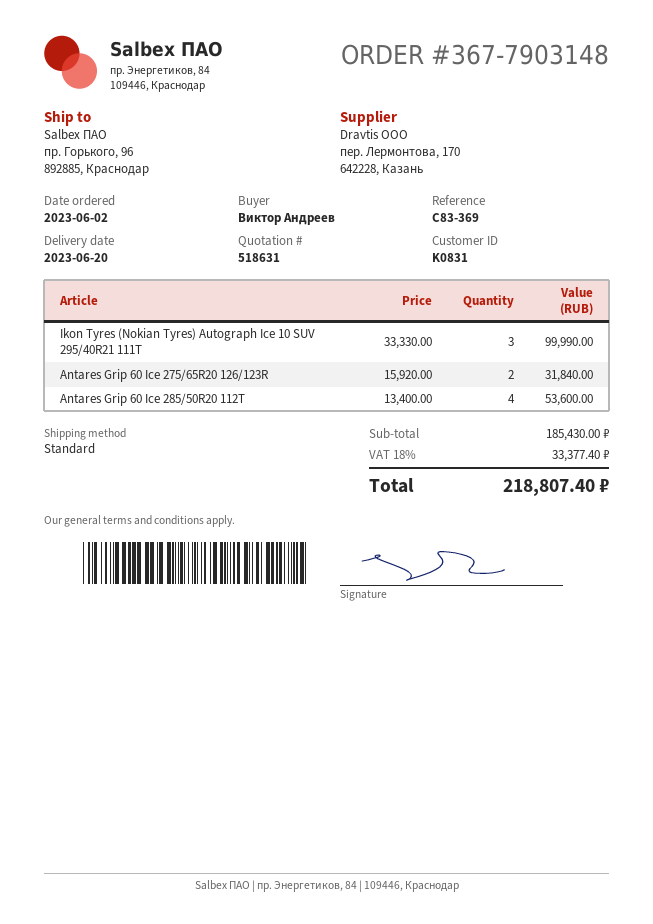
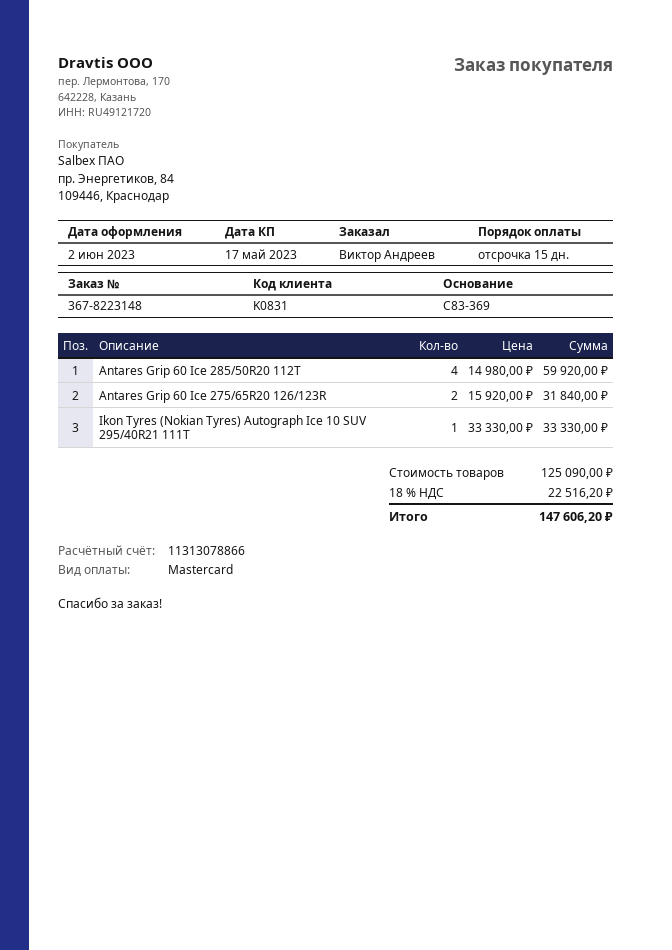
order number: 367-7903148 -> 367-8223148
Ikon Tyres (Nokian Tyres) Autograph Ice 10 SUV 295/40R21 111T: 3 x 33330.00 = 99990.00 -> 1 x 33330.00 = 33330.00
Antares Grip 60 Ice 285/50R20 112T: 4 x 13400.00 = 53600.00 -> 4 x 14980.00 = 59920.00
subtotal: 185430.00 -> 125090.00
tax: 18% = 33377.40 -> 18% = 22516.20
total: 218807.40 -> 147606.20

